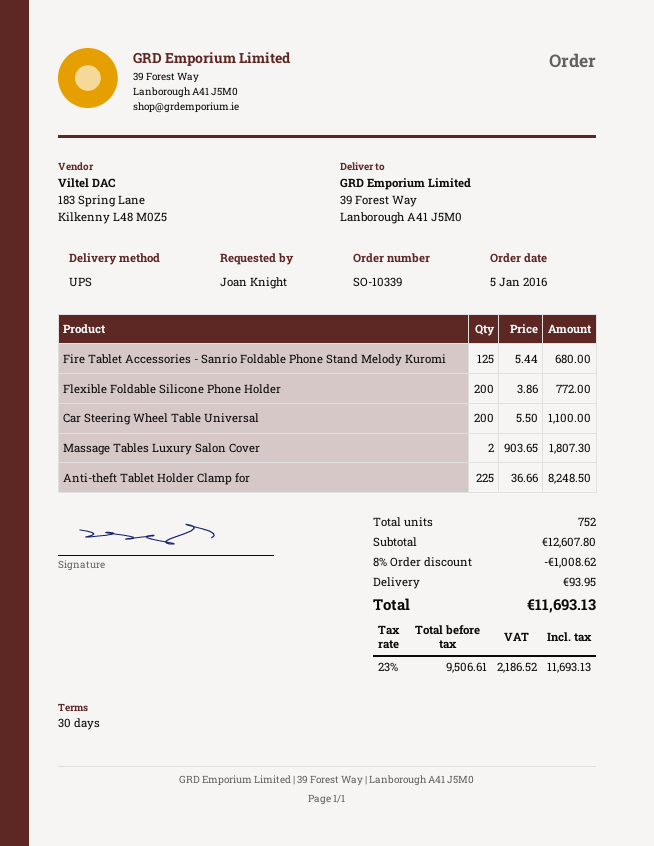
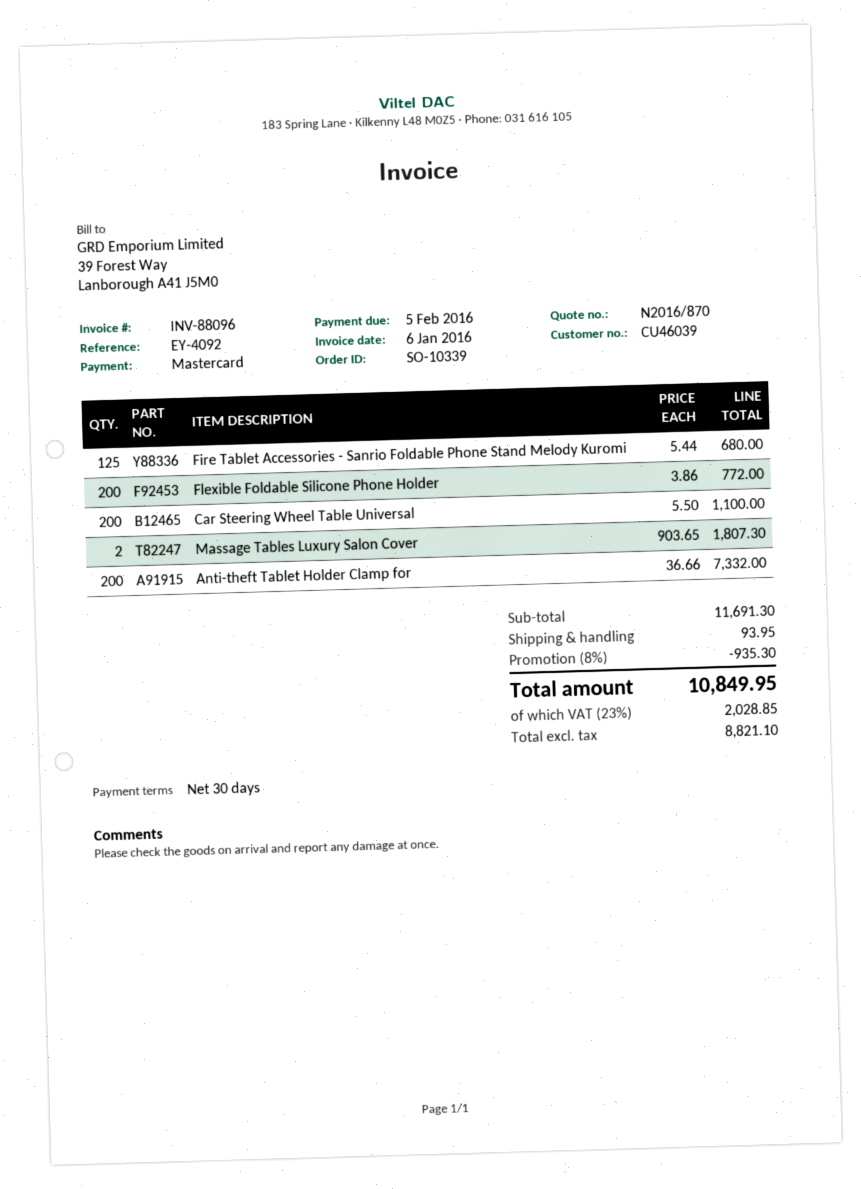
Anti-theft Tablet Holder Clamp for: 225 x 36.66 = 8248.50 -> 200 x 36.66 = 7332.00
subtotal: 12607.80 -> 11691.30
discount: 8% = 1008.62 -> 8% = 935.30
net: 9506.61 -> 8821.10
tax: 23% = 2186.52 -> 23% = 2028.85
total: 11693.13 -> 10849.95

